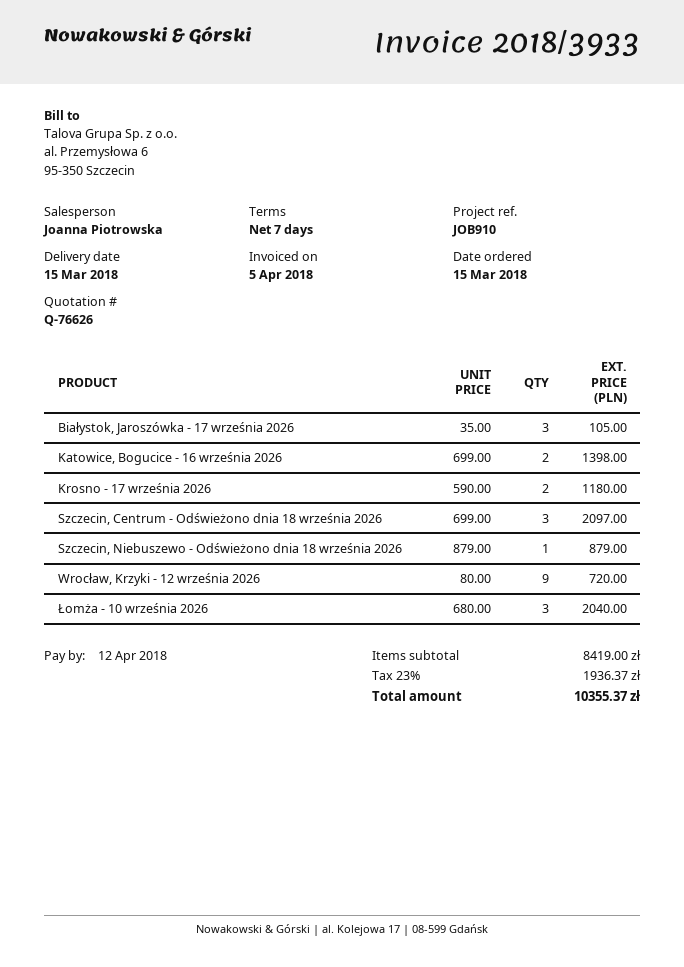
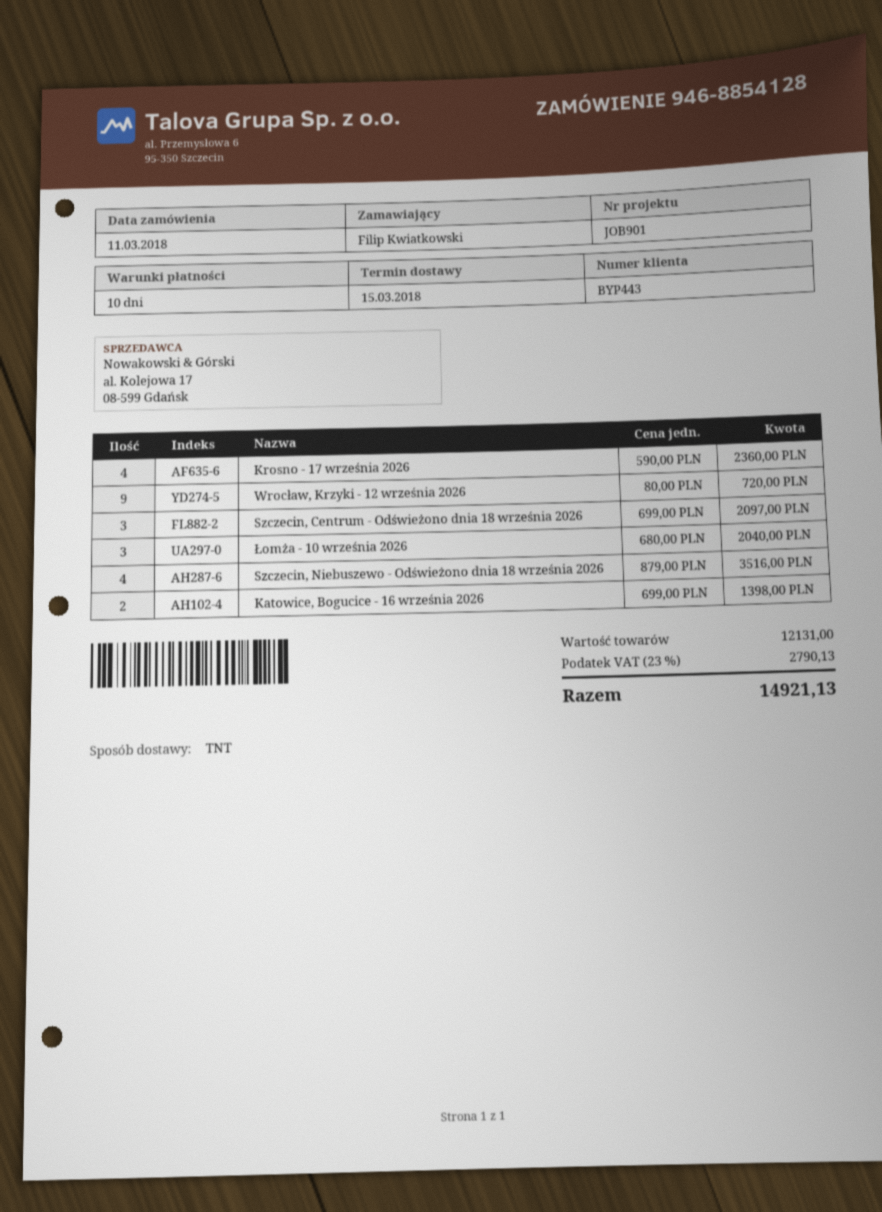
order date: 2018-03-15 -> 2018-03-11
payment terms: 7 days -> 10 days
reference: JOB910 -> JOB901
Białystok, Jaroszówka - 17 września 2026: 3 x 35.00 = 105.00 -> none
Krosno - 17 września 2026: 2 x 590.00 = 1180.00 -> 4 x 590.00 = 2360.00
Szczecin, Niebuszewo - Odświeżono dnia 18 września 2026: 1 x 879.00 = 879.00 -> 4 x 879.00 = 3516.00
subtotal: 8419.00 -> 12131.00
tax: 23% = 1936.37 -> 23% = 2790.13
total: 10355.37 -> 14921.13

